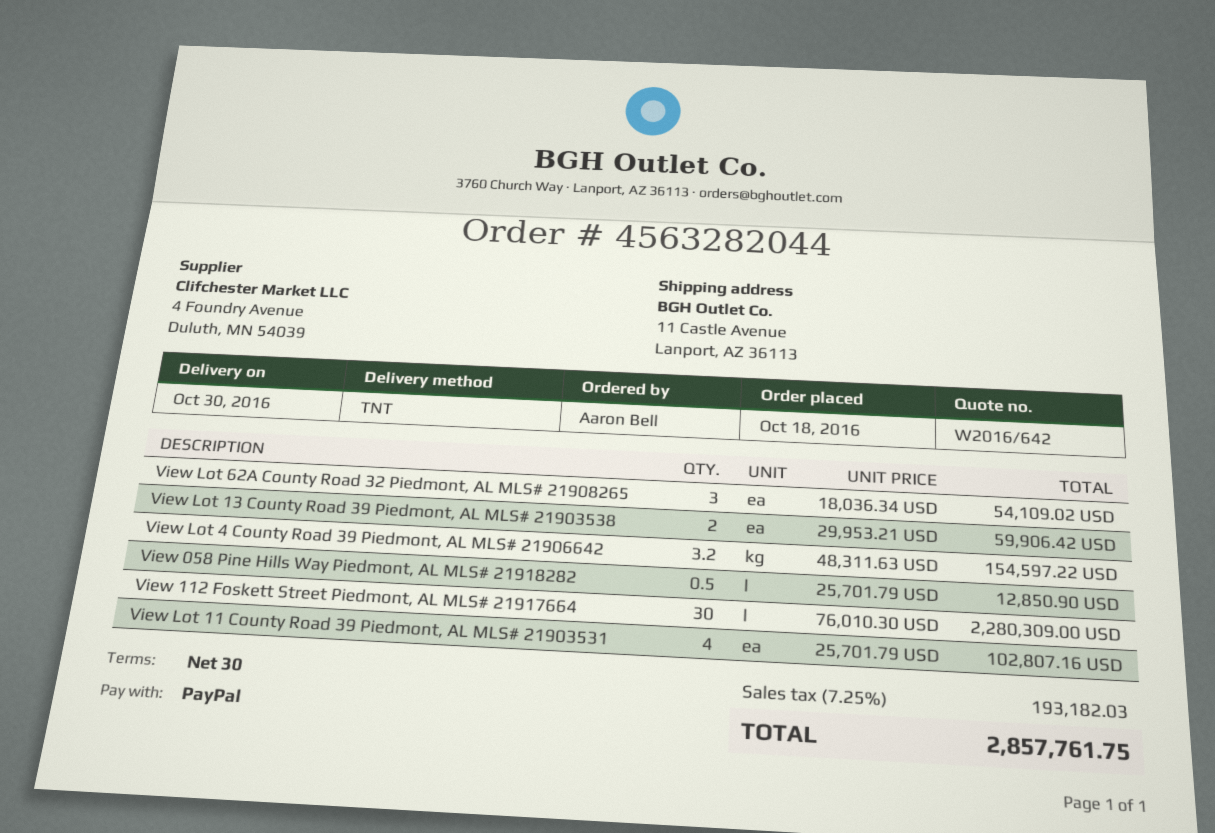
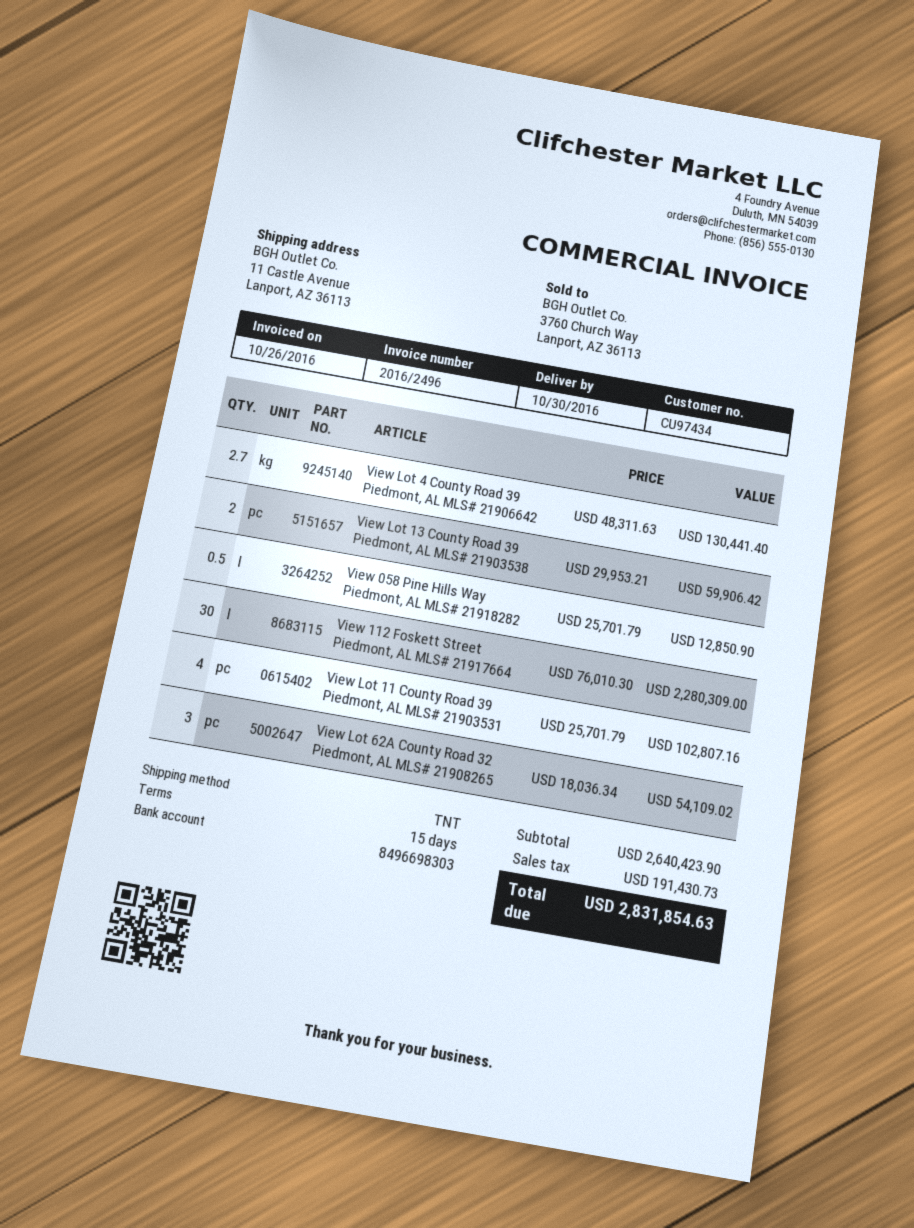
payment terms: 30 days -> 15 days
View Lot 4 County Road 39 Piedmont, AL MLS# 21906642: 3.2 x 48311.63 = 154597.22 -> 2.7 x 48311.63 = 130441.40
tax: 193182.03 -> 191430.73
total: 2857761.75 -> 2831854.63

